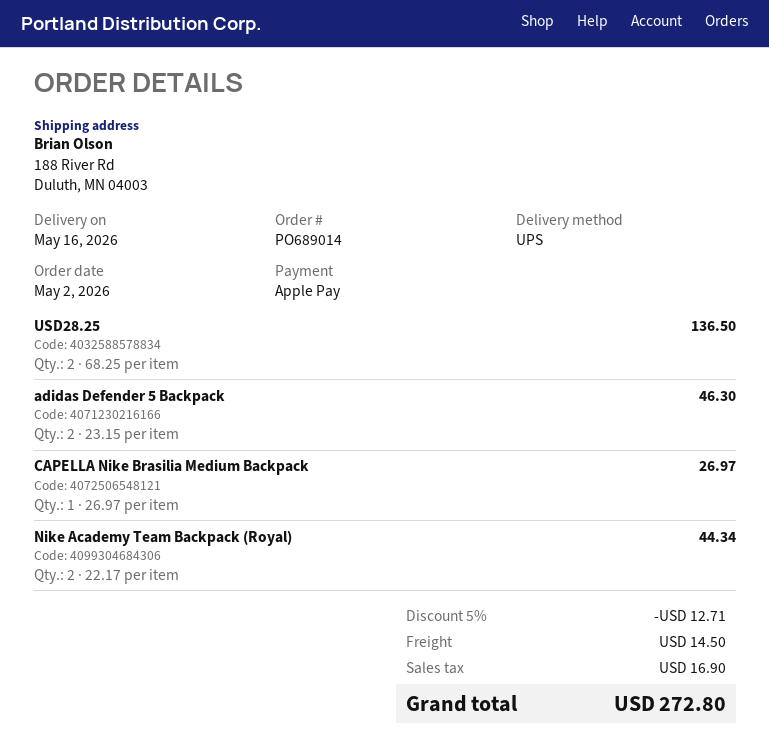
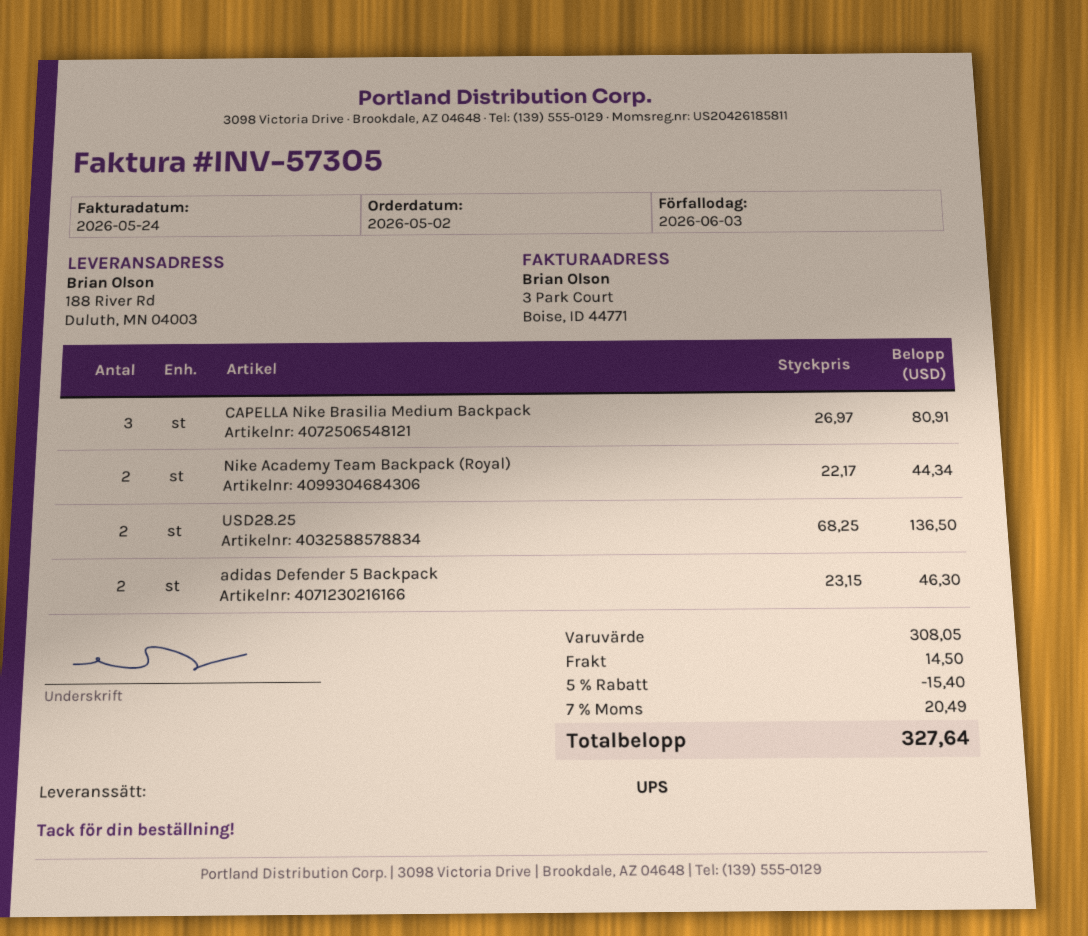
CAPELLA Nike Brasilia Medium Backpack: 1 x 26.97 = 26.97 -> 3 x 26.97 = 80.91
discount: 5% = 12.71 -> 5% = 15.40
tax: 16.90 -> 20.49
total: 272.80 -> 327.64

